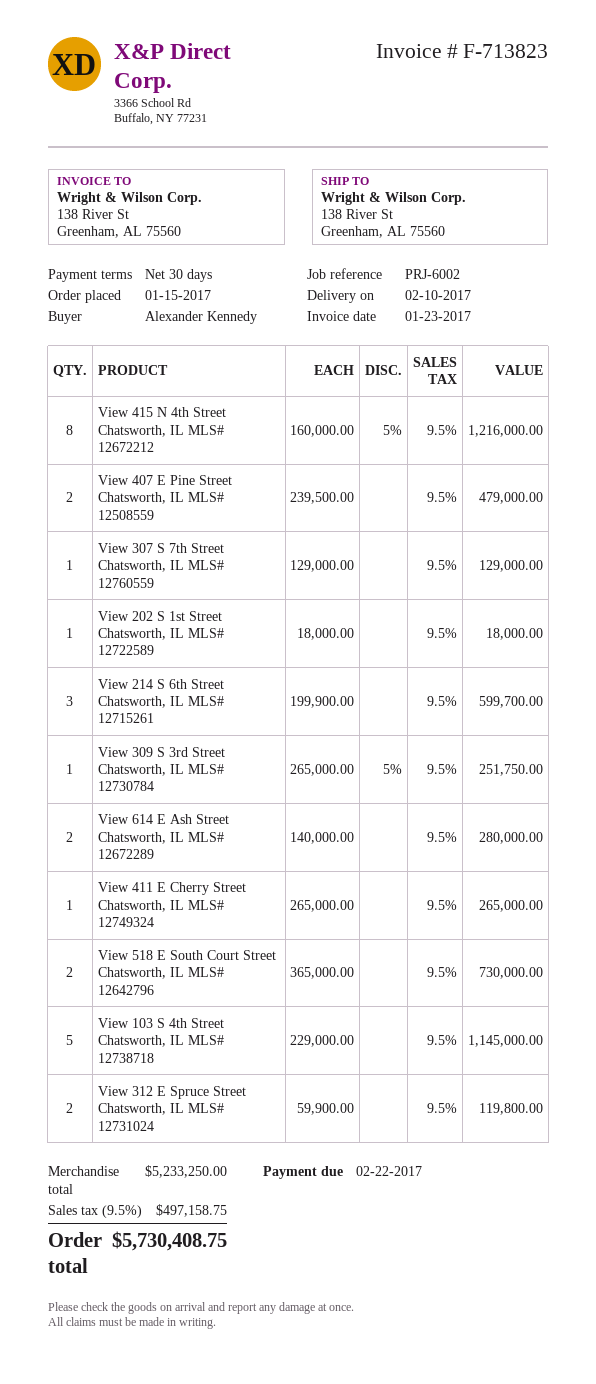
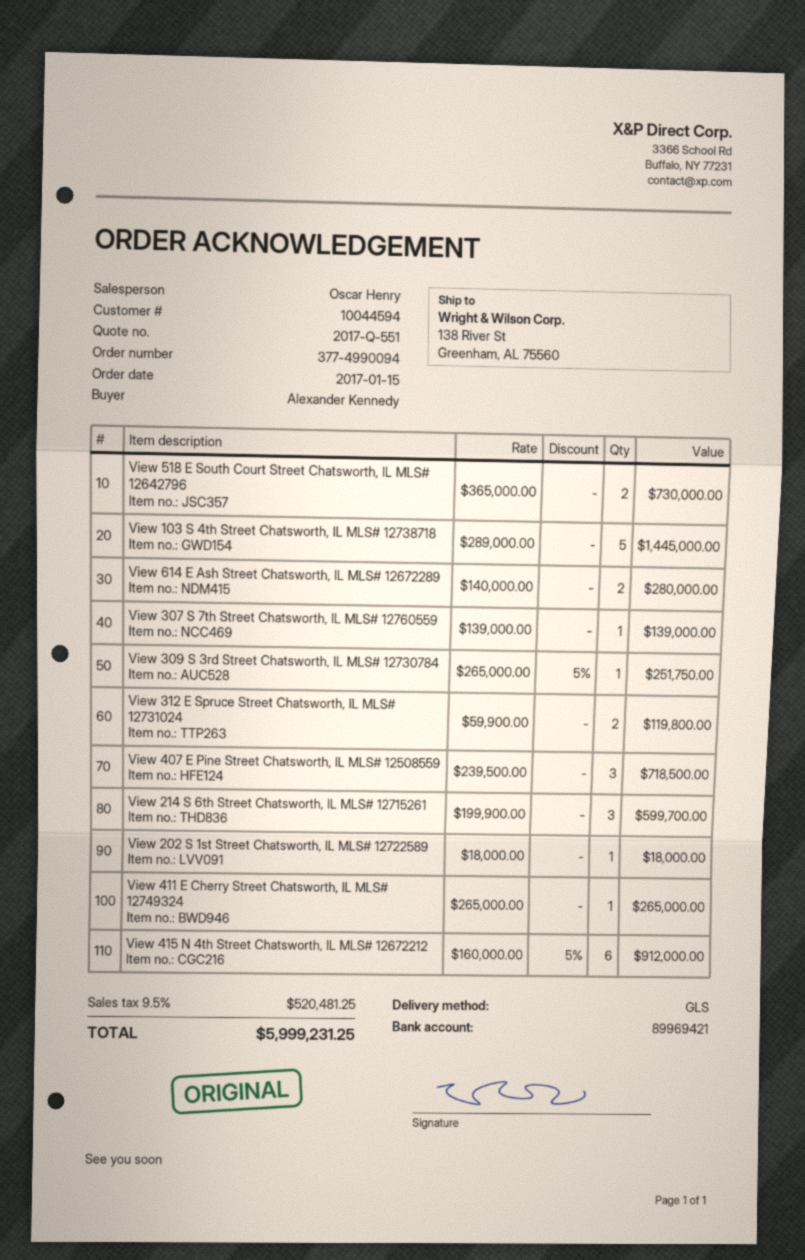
View 415 N 4th Street Chatsworth, IL MLS# 12672212: 8 x 160000.00 - 5% = 1216000.00 -> 6 x 160000.00 - 5% = 912000.00
View 407 E Pine Street Chatsworth, IL MLS# 12508559: 2 x 239500.00 = 479000.00 -> 3 x 239500.00 = 718500.00
View 307 S 7th Street Chatsworth, IL MLS# 12760559: 1 x 129000.00 = 129000.00 -> 1 x 139000.00 = 139000.00
View 103 S 4th Street Chatsworth, IL MLS# 12738718: 5 x 229000.00 = 1145000.00 -> 5 x 289000.00 = 1445000.00
tax: 9.5% = 497158.75 -> 9.5% = 520481.25
total: 5730408.75 -> 5999231.25

